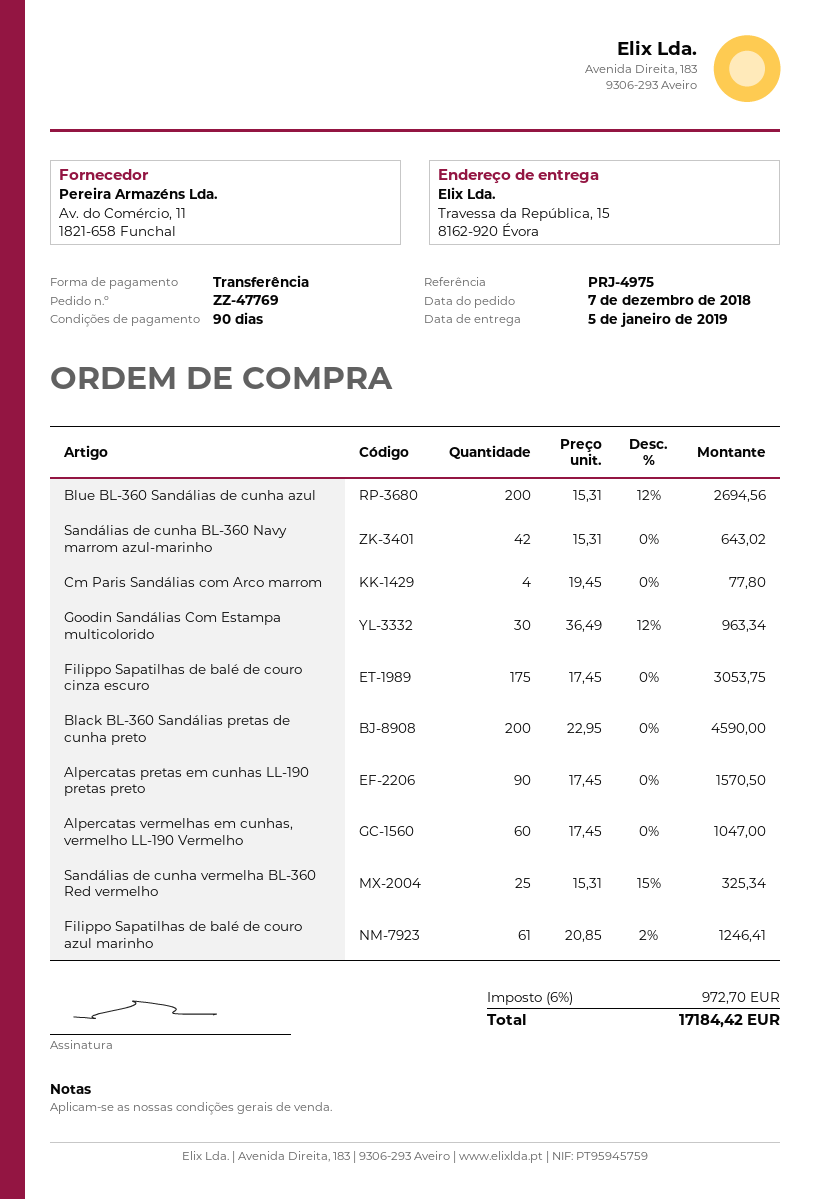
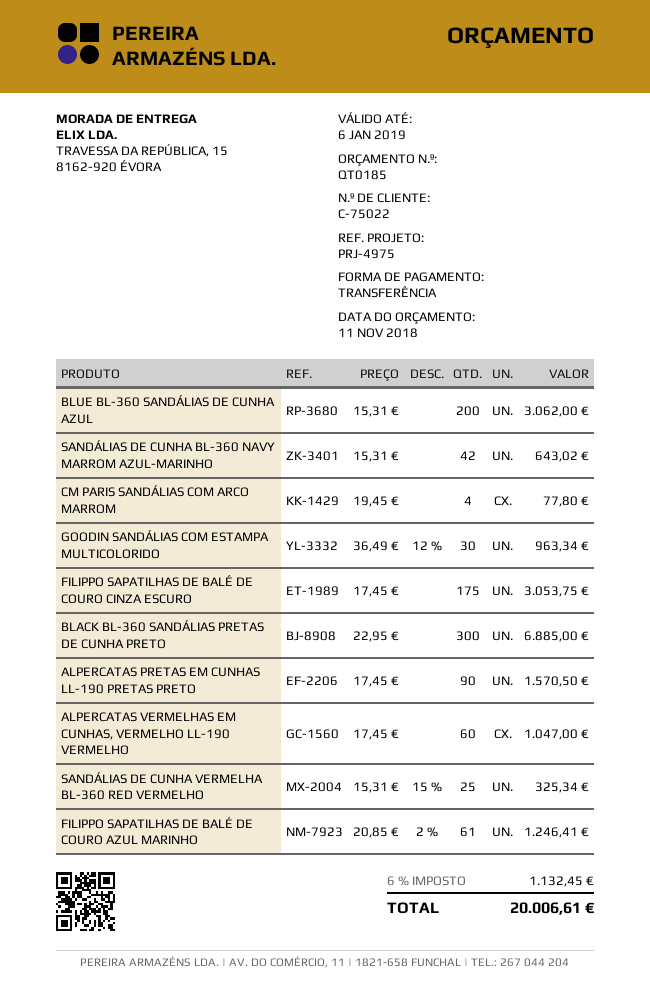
Blue BL-360 Sandálias de cunha azul: 200 x 15.31 - 12% = 2694.56 -> 200 x 15.31 = 3062.00
Black BL-360 Sandálias pretas de cunha preto: 200 x 22.95 = 4590.00 -> 300 x 22.95 = 6885.00
tax: 6% = 972.70 -> 6% = 1132.45
total: 17184.42 -> 20006.61

